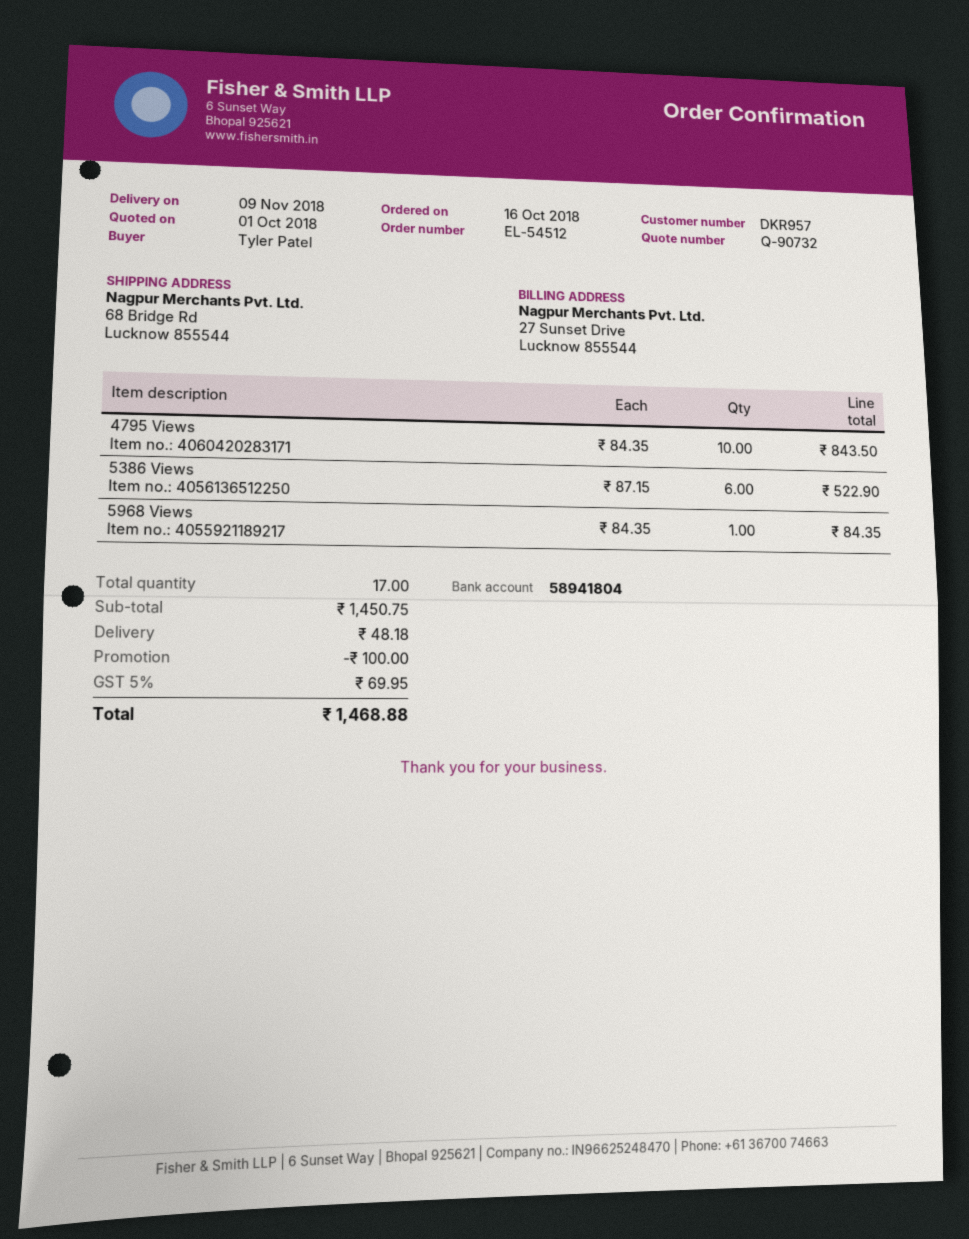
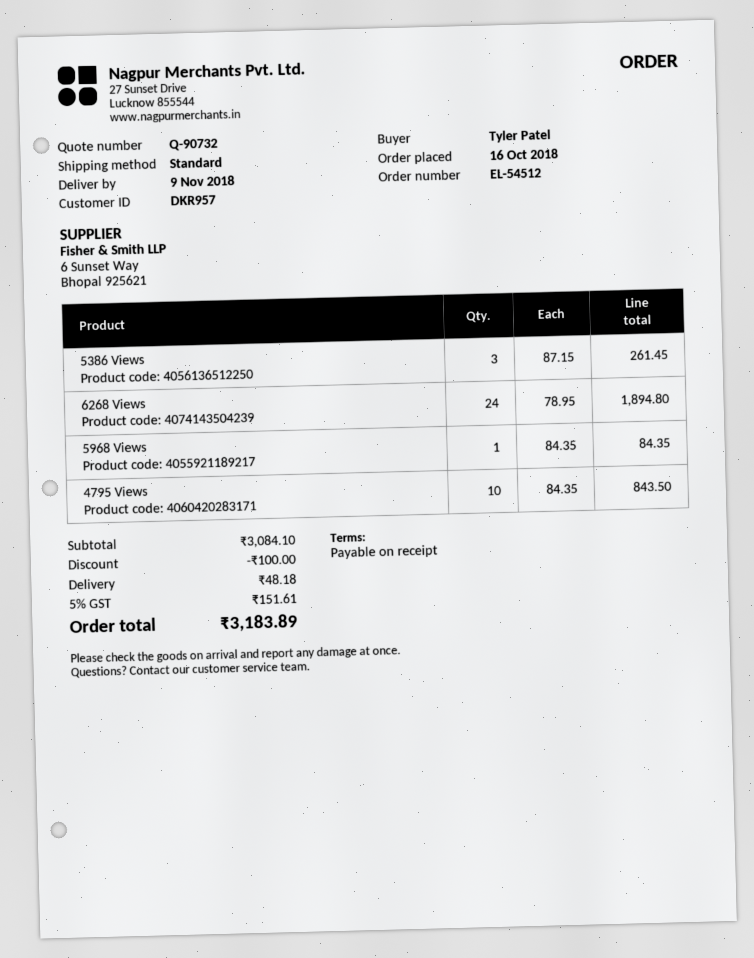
5386 Views: 6 x 87.15 = 522.90 -> 3 x 87.15 = 261.45
6268 Views: none -> 24 x 78.95 = 1894.80
subtotal: 1450.75 -> 3084.10
tax: 5% = 69.95 -> 5% = 151.61
total: 1468.88 -> 3183.89

